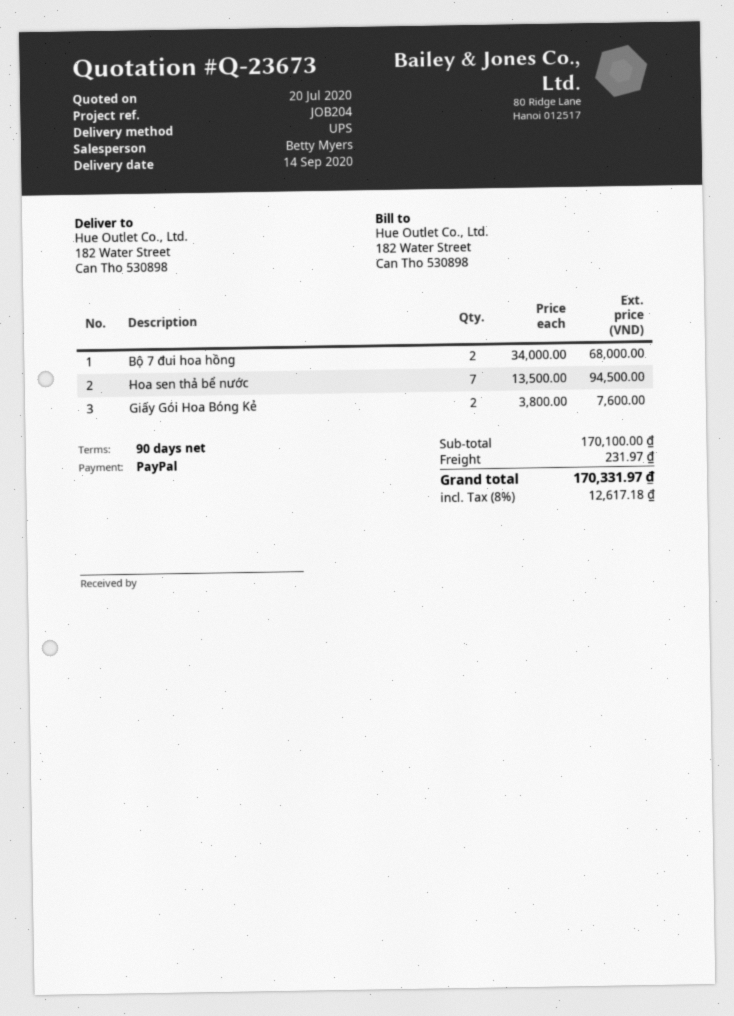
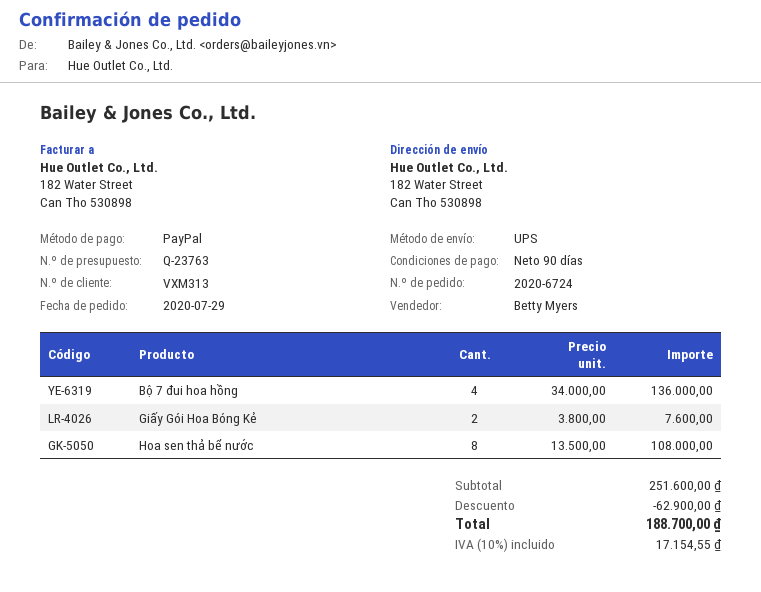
quote number: Q-23673 -> Q-23763
Bộ 7 đui hoa hồng: 2 x 34000.00 = 68000.00 -> 4 x 34000.00 = 136000.00
Hoa sen thả bể nước: 7 x 13500.00 = 94500.00 -> 8 x 13500.00 = 108000.00
subtotal: 170100.00 -> 251600.00
discount: none -> 62900.00
shipping: 231.97 -> none
tax: 8% = 12617.18 -> 10% = 17154.55
total: 170331.97 -> 188700.00

